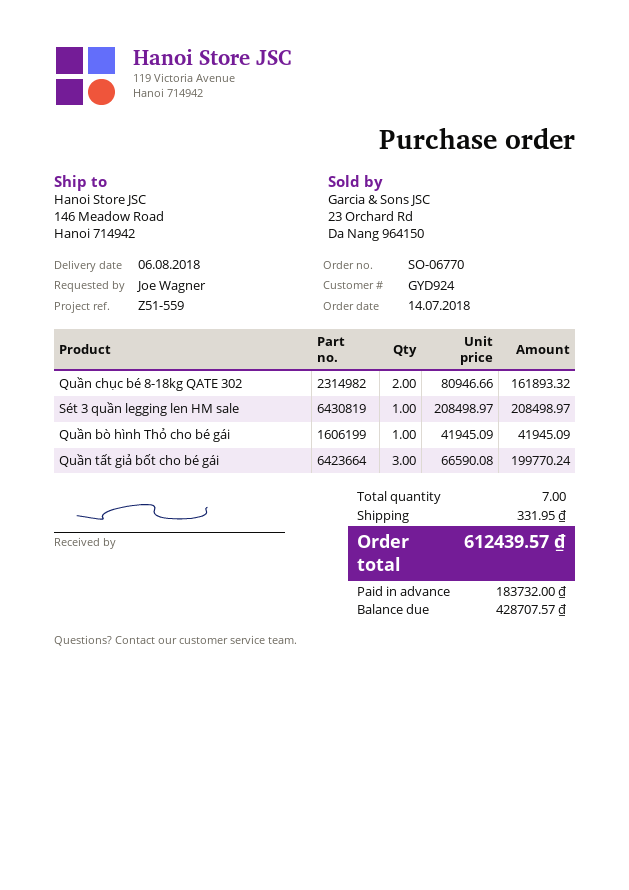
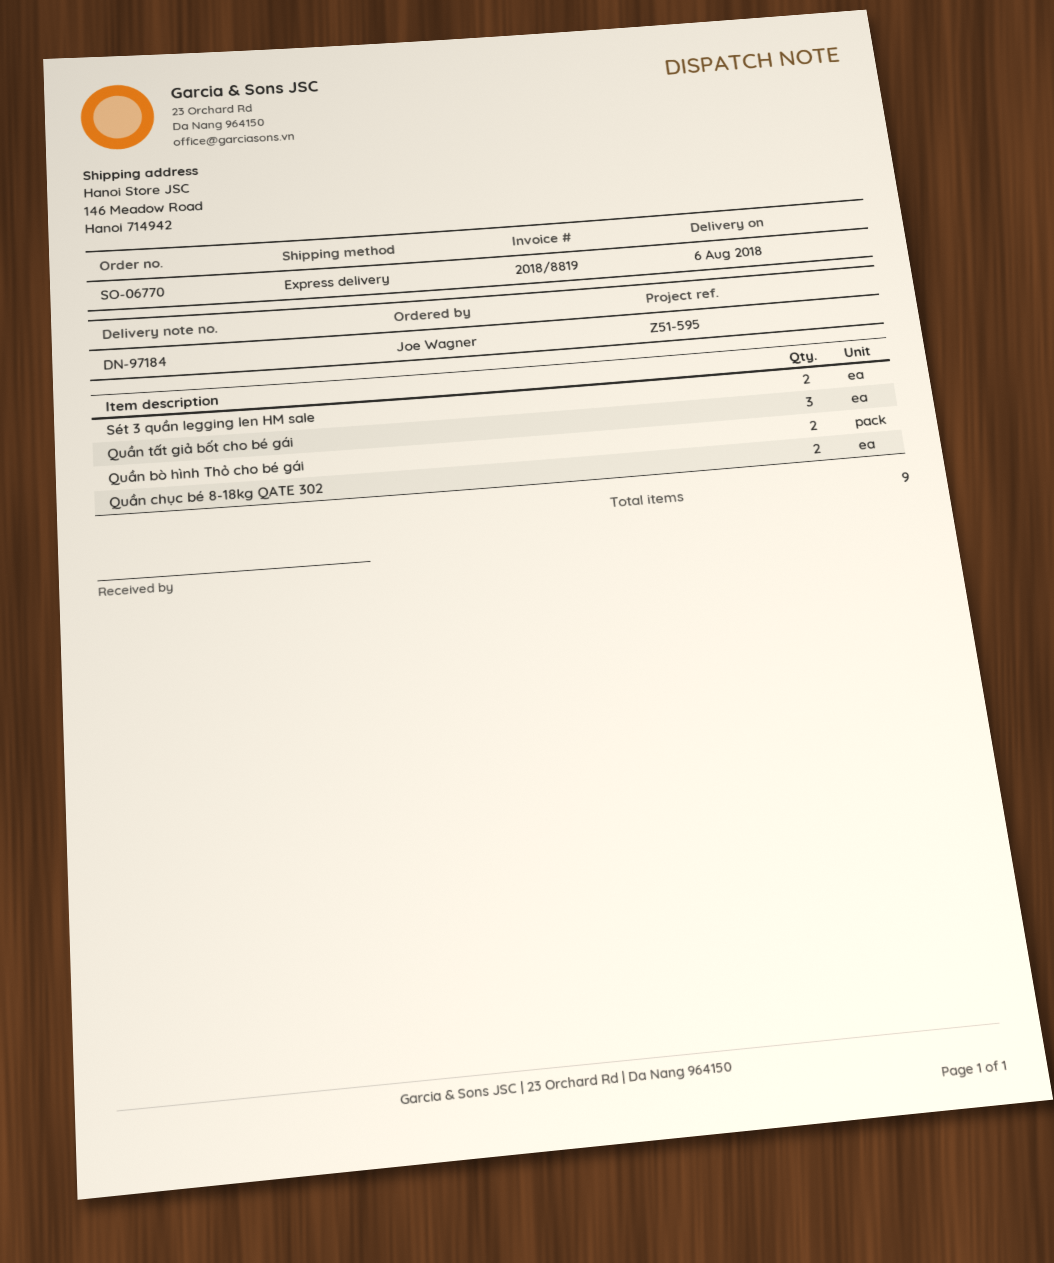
reference: Z51-559 -> Z51-595
Sét 3 quần legging len HM sale: 1 -> 2
Quần bò hình Thỏ cho bé gái: 1 -> 2
total quantity: 7 -> 9

